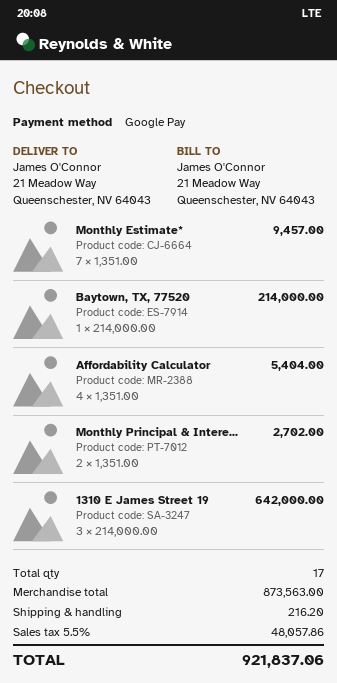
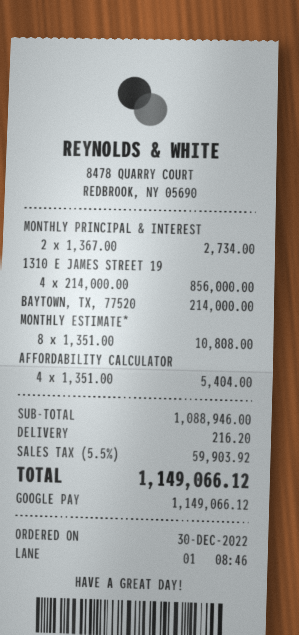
Monthly Estimate*: 7 x 1351.00 = 9457.00 -> 8 x 1351.00 = 10808.00
Monthly Principal & Intere...: 2 x 1351.00 = 2702.00 -> 2 x 1367.00 = 2734.00
1310 E James Street 19: 3 x 214000.00 = 642000.00 -> 4 x 214000.00 = 856000.00
subtotal: 873563.00 -> 1088946.00
tax: 5.5% = 48057.86 -> 5.5% = 59903.92
total: 921837.06 -> 1149066.12

